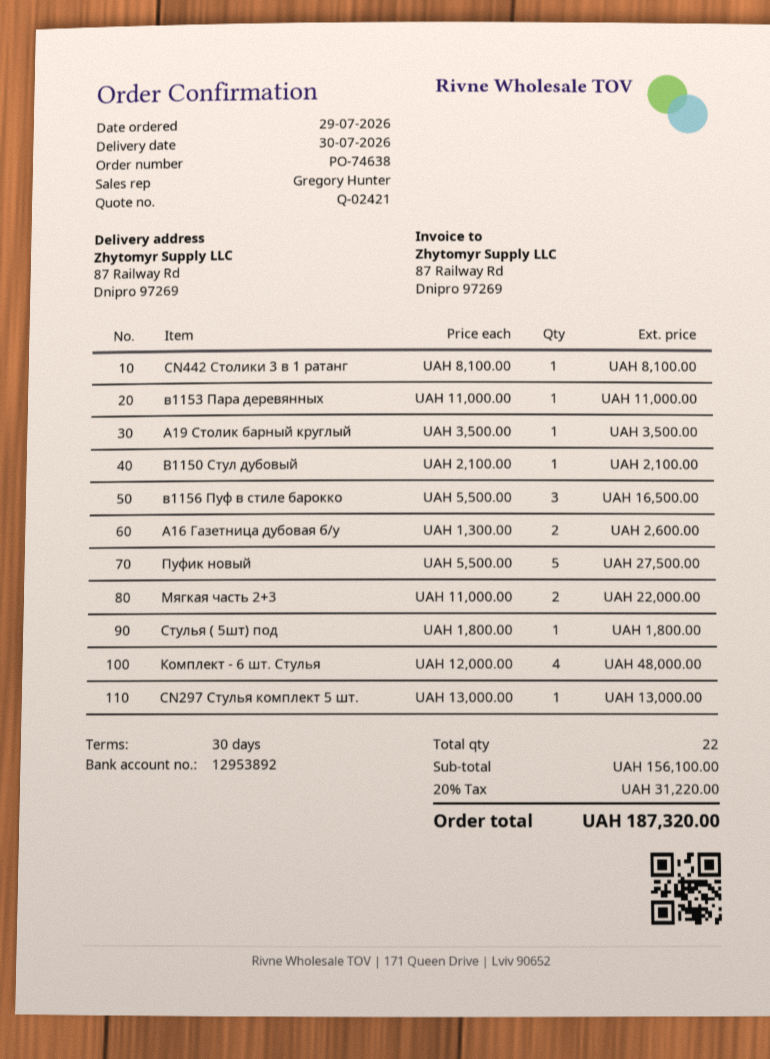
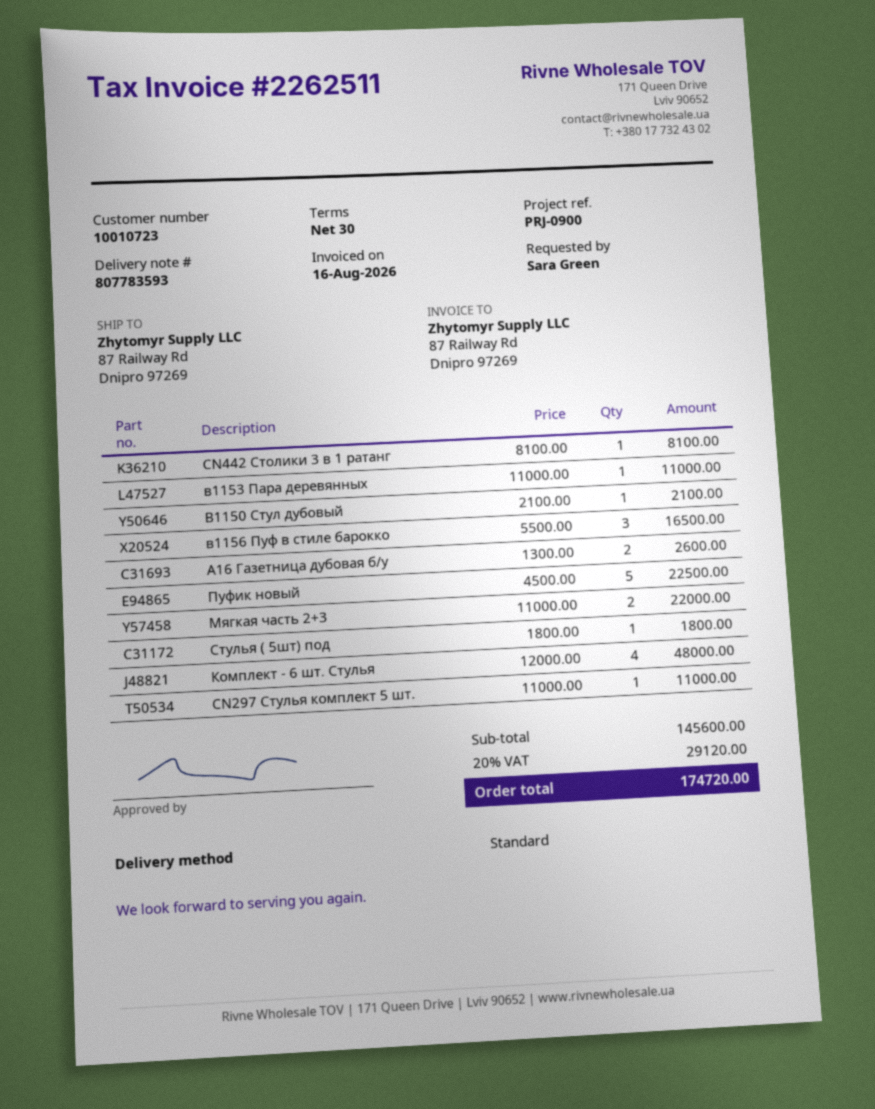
А19 Столик барный круглый: 1 x 3500.00 = 3500.00 -> none
Пуфик новый: 5 x 5500.00 = 27500.00 -> 5 x 4500.00 = 22500.00
CN297 Стулья комплект 5 шт.: 1 x 13000.00 = 13000.00 -> 1 x 11000.00 = 11000.00
subtotal: 156100.00 -> 145600.00
tax: 20% = 31220.00 -> 20% = 29120.00
total: 187320.00 -> 174720.00

